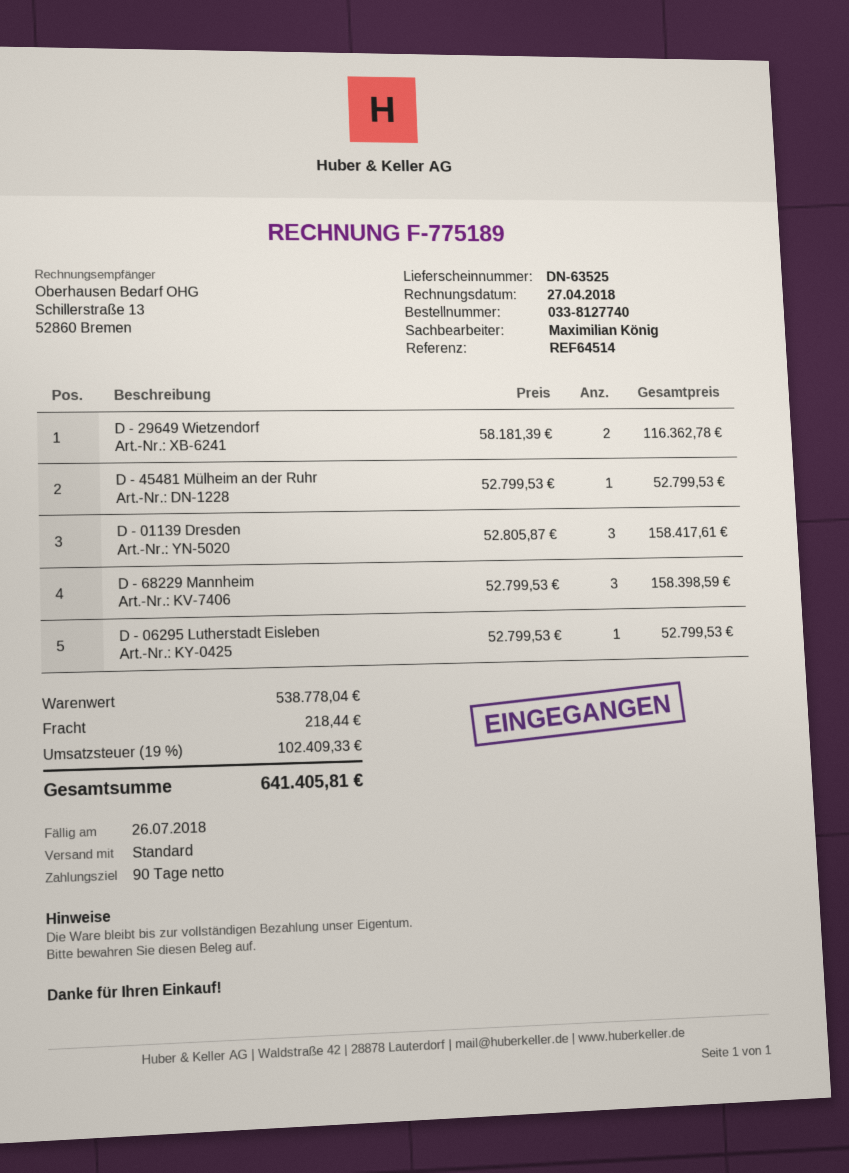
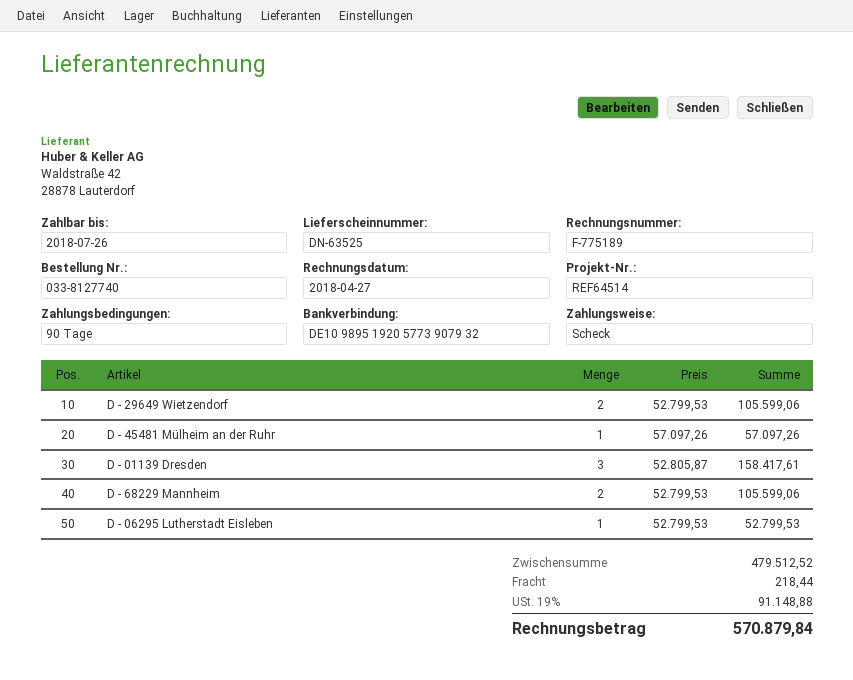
D - 29649 Wietzendorf: 2 x 58181.39 = 116362.78 -> 2 x 52799.53 = 105599.06
D - 45481 Mülheim an der Ruhr: 1 x 52799.53 = 52799.53 -> 1 x 57097.26 = 57097.26
D - 68229 Mannheim: 3 x 52799.53 = 158398.59 -> 2 x 52799.53 = 105599.06
subtotal: 538778.04 -> 479512.52
tax: 19% = 102409.33 -> 19% = 91148.88
total: 641405.81 -> 570879.84

